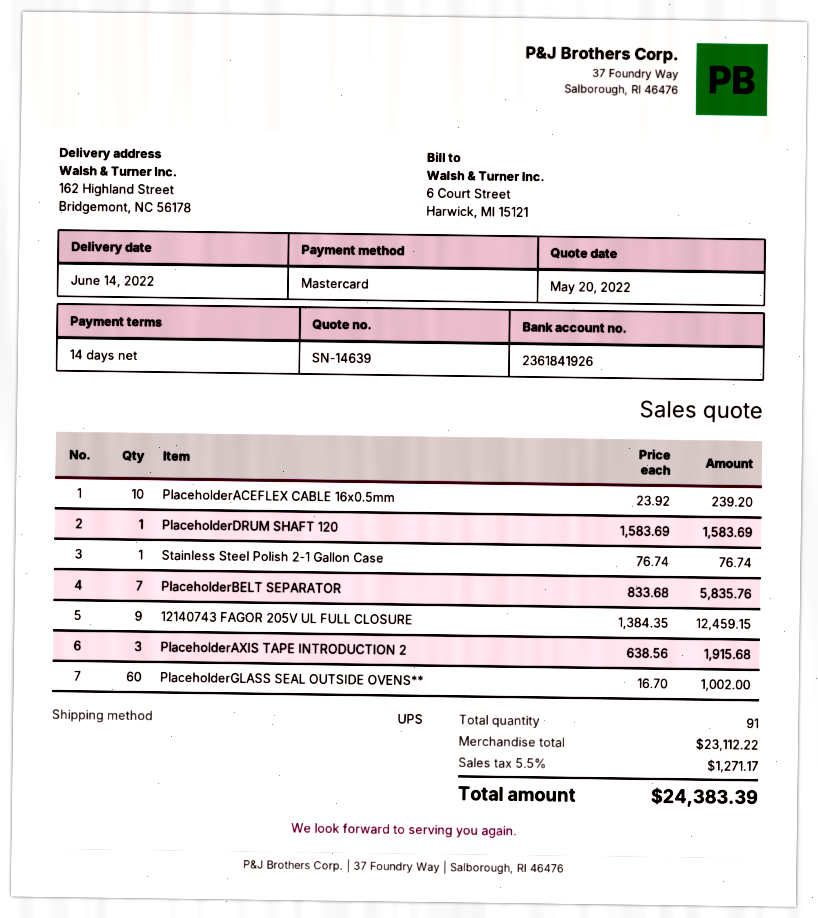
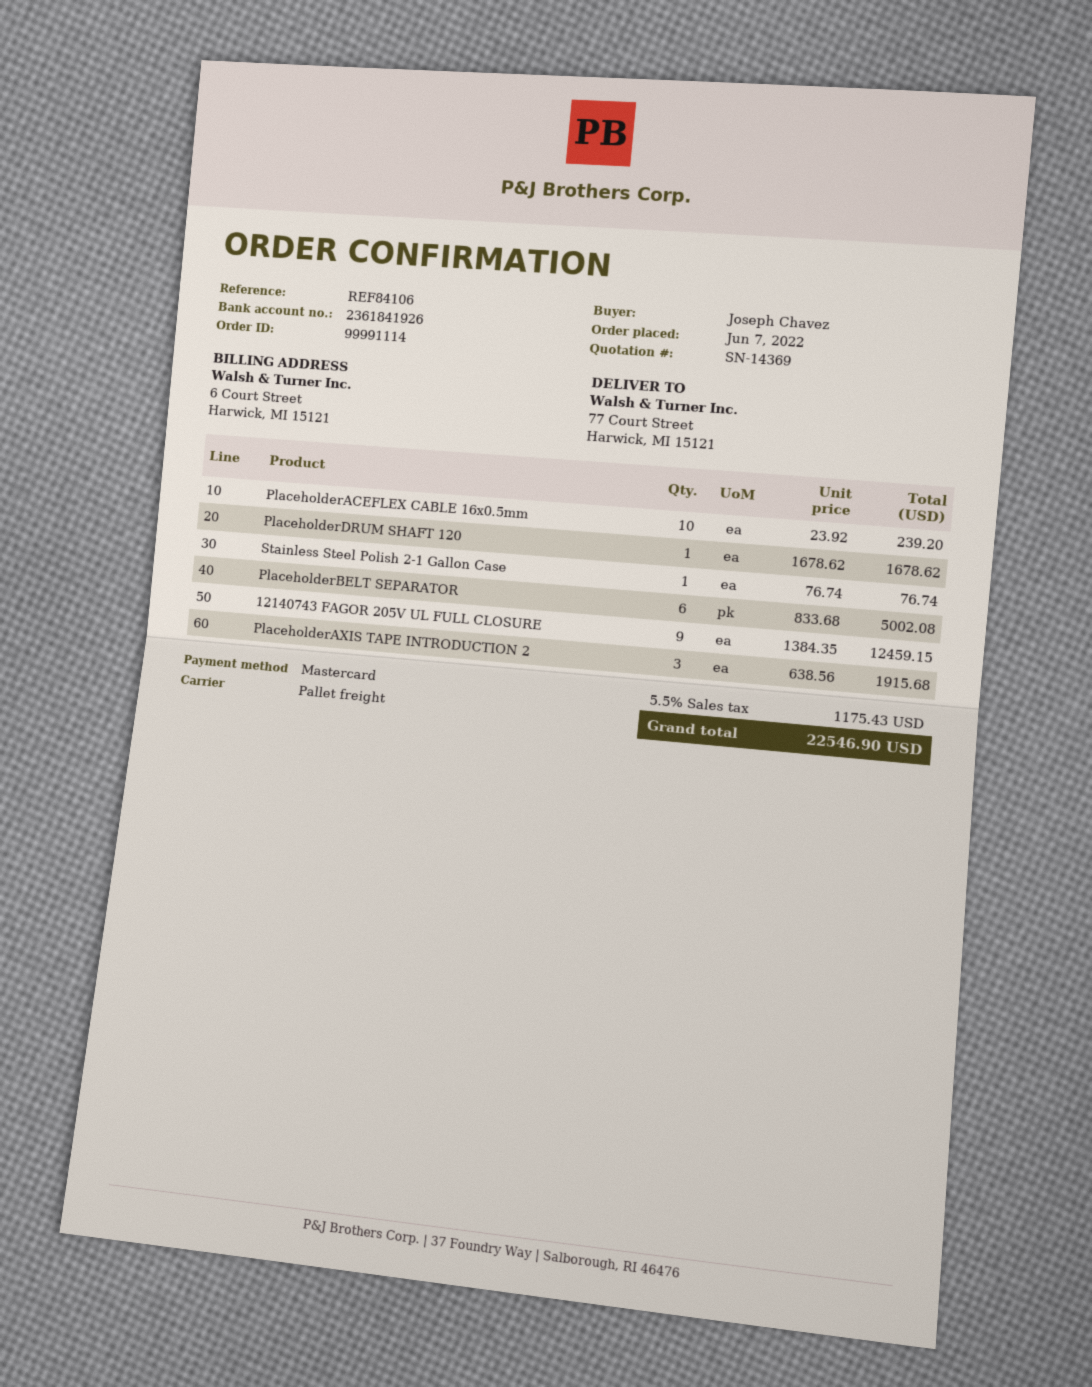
quote number: SN-14639 -> SN-14369
shipping method: UPS -> pallet freight
ship to: 162 Highland Street, Bridgemont, NC 56178 -> 77 Court Street, Harwick, MI 15121
PlaceholderDRUM SHAFT 120: 1 x 1583.69 = 1583.69 -> 1 x 1678.62 = 1678.62
PlaceholderBELT SEPARATOR: 7 x 833.68 = 5835.76 -> 6 x 833.68 = 5002.08
PlaceholderGLASS SEAL OUTSIDE OVENS**: 60 x 16.70 = 1002.00 -> none
tax: 5.5% = 1271.17 -> 5.5% = 1175.43
total: 24383.39 -> 22546.90

